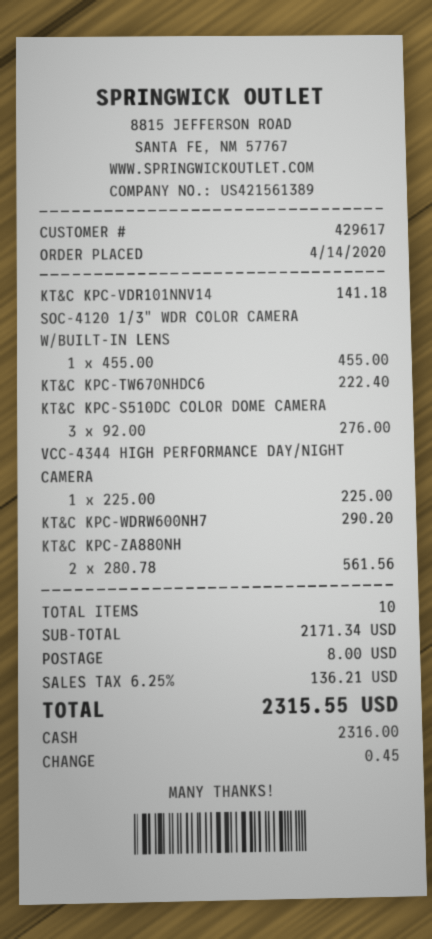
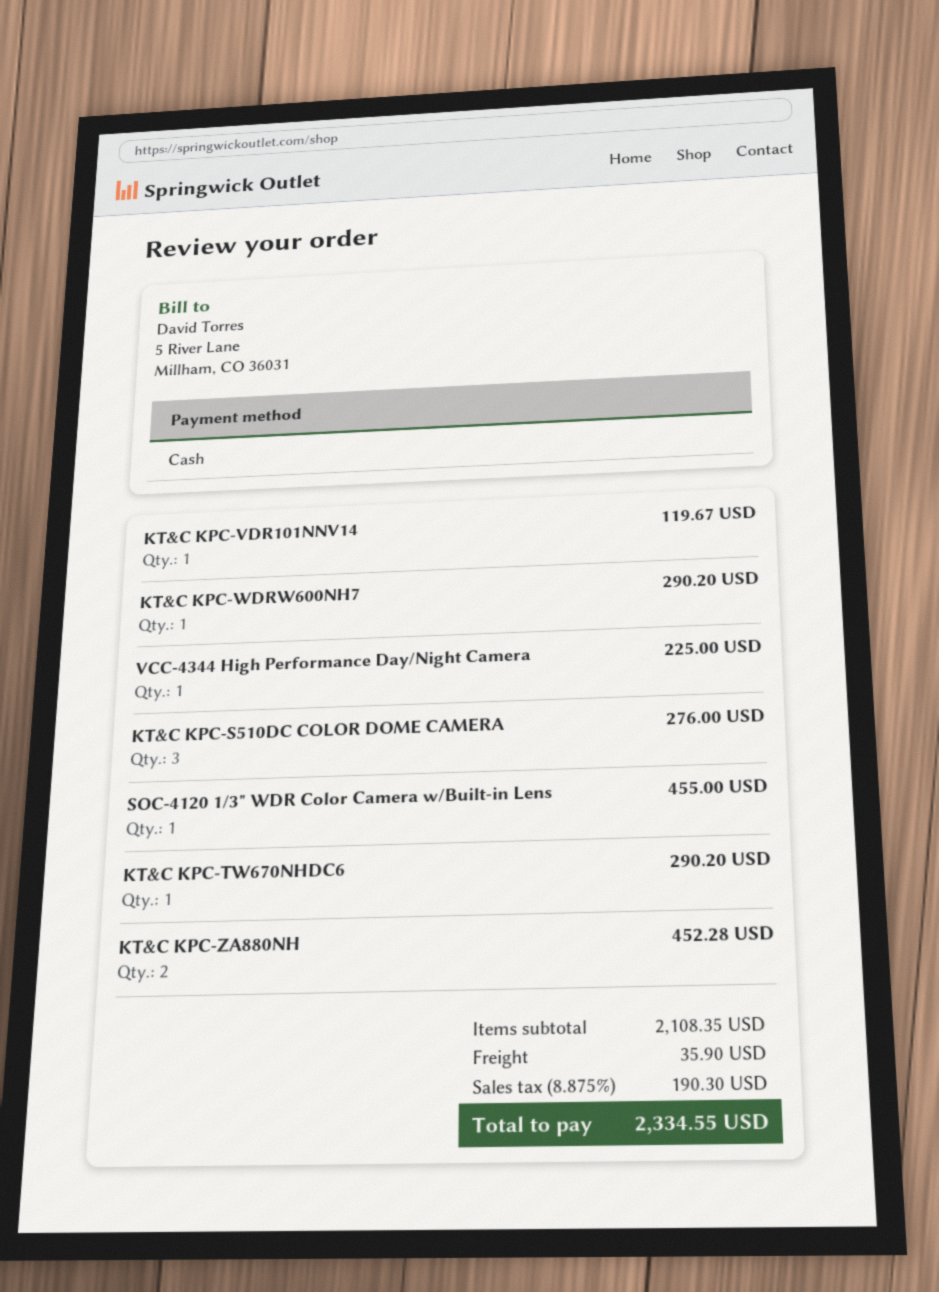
KT&C KPC-VDR101NNV14: 1 for 141.18 -> 1 for 119.67
KT&C KPC-TW670NHDC6: 1 for 222.40 -> 1 for 290.20
KT&C KPC-ZA880NH: 2 for 561.56 -> 2 for 452.28
subtotal: 2171.34 -> 2108.35
shipping: 8.00 -> 35.90
tax: 6.25% = 136.21 -> 8.875% = 190.30
total: 2315.55 -> 2334.55

